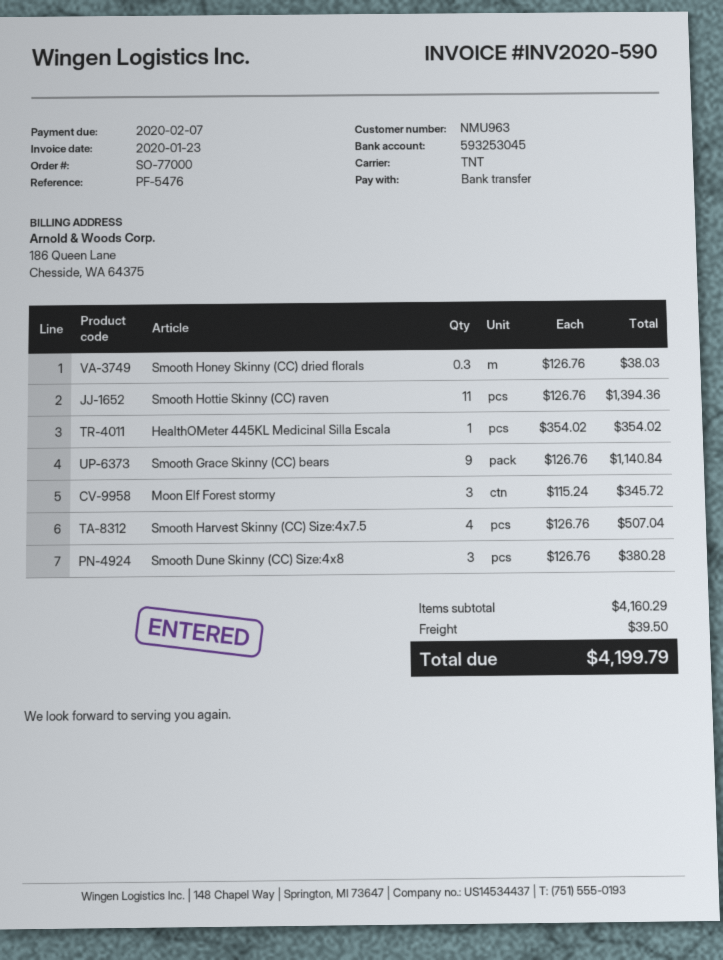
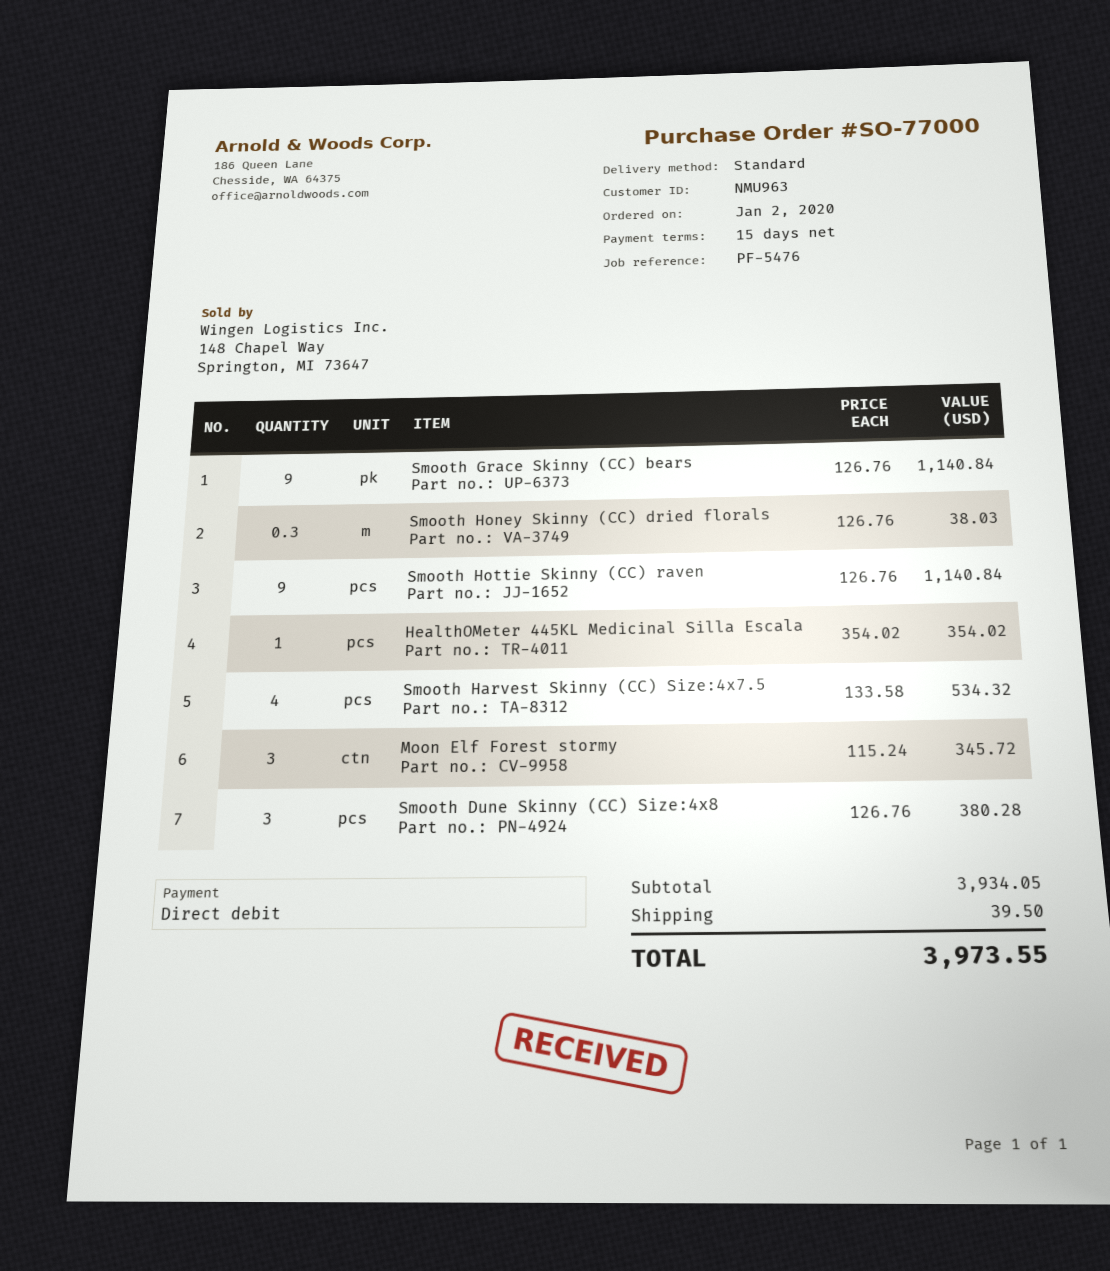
payment method: bank transfer -> direct debit
shipping method: TNT -> standard
Smooth Hottie Skinny (CC) raven: 11 x 126.76 = 1394.36 -> 9 x 126.76 = 1140.84
Smooth Harvest Skinny (CC) Size:4x7.5: 4 x 126.76 = 507.04 -> 4 x 133.58 = 534.32
subtotal: 4160.29 -> 3934.05
total: 4199.79 -> 3973.55

